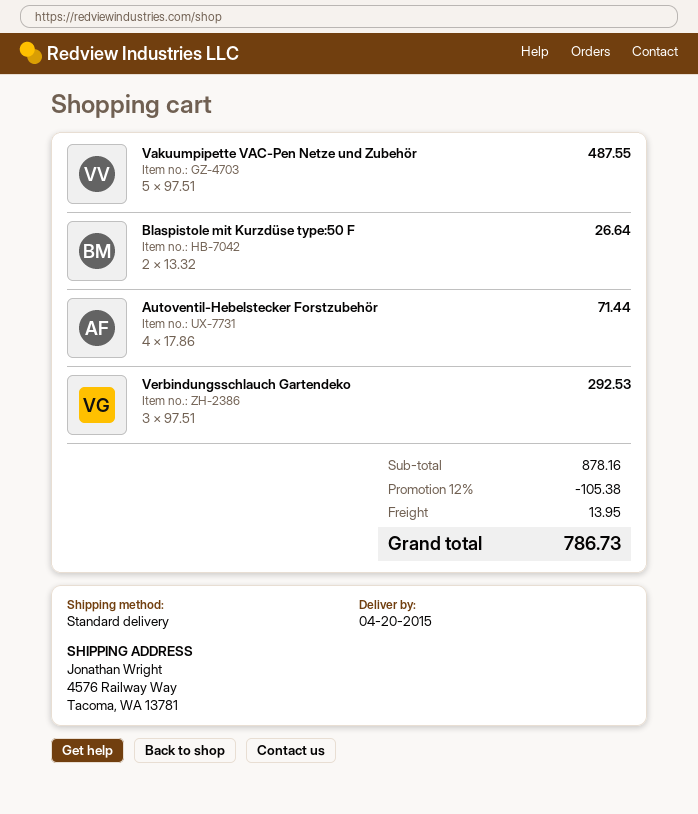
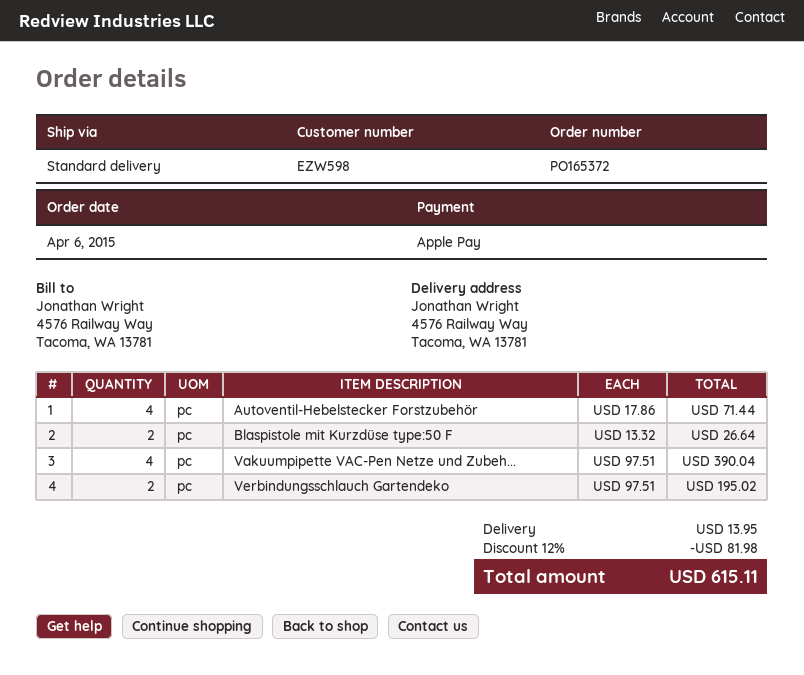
Vakuumpipette VAC-Pen Netze und Zubehör: 5 x 97.51 = 487.55 -> 4 x 97.51 = 390.04
Verbindungsschlauch Gartendeko: 3 x 97.51 = 292.53 -> 2 x 97.51 = 195.02
discount: 12% = 105.38 -> 12% = 81.98
total: 786.73 -> 615.11

